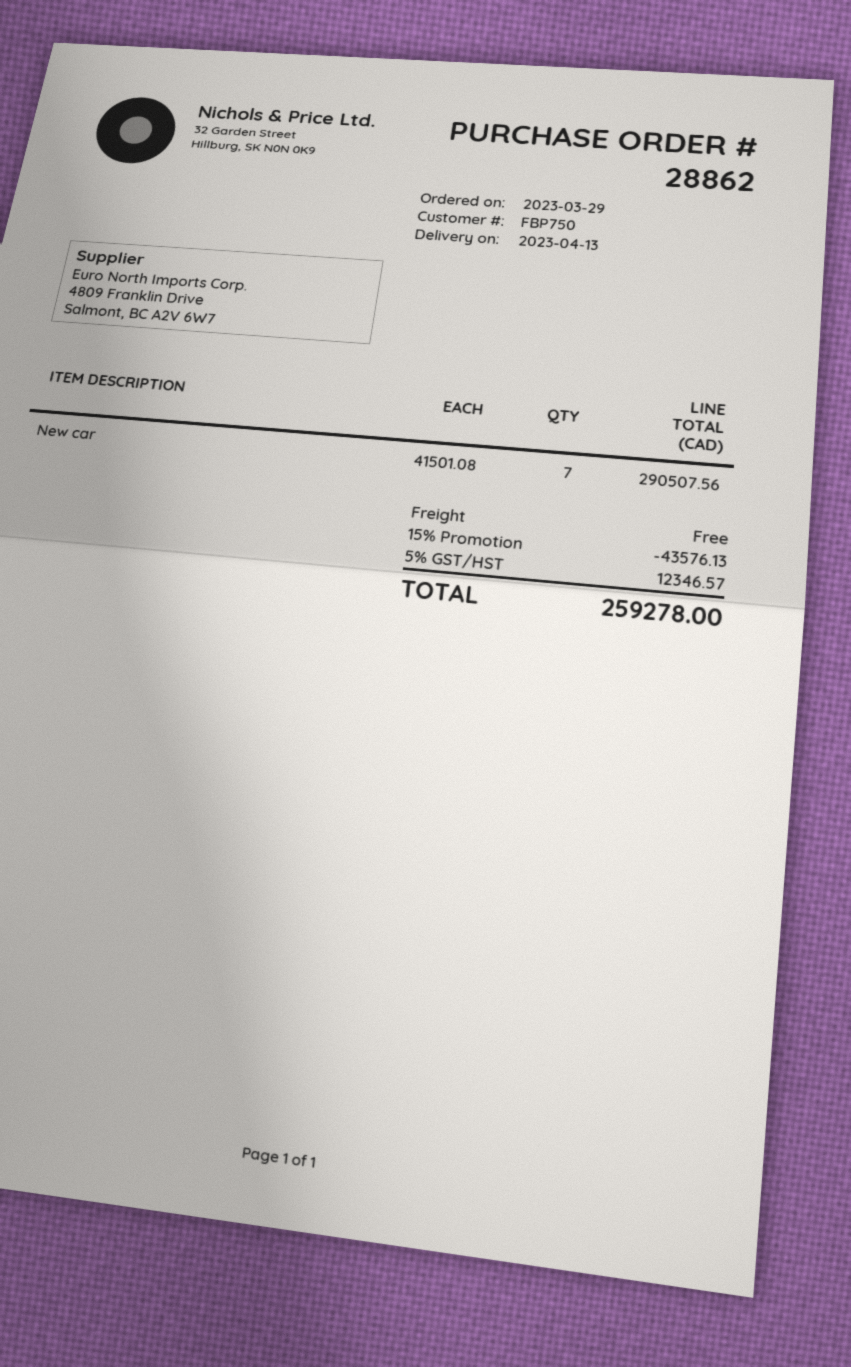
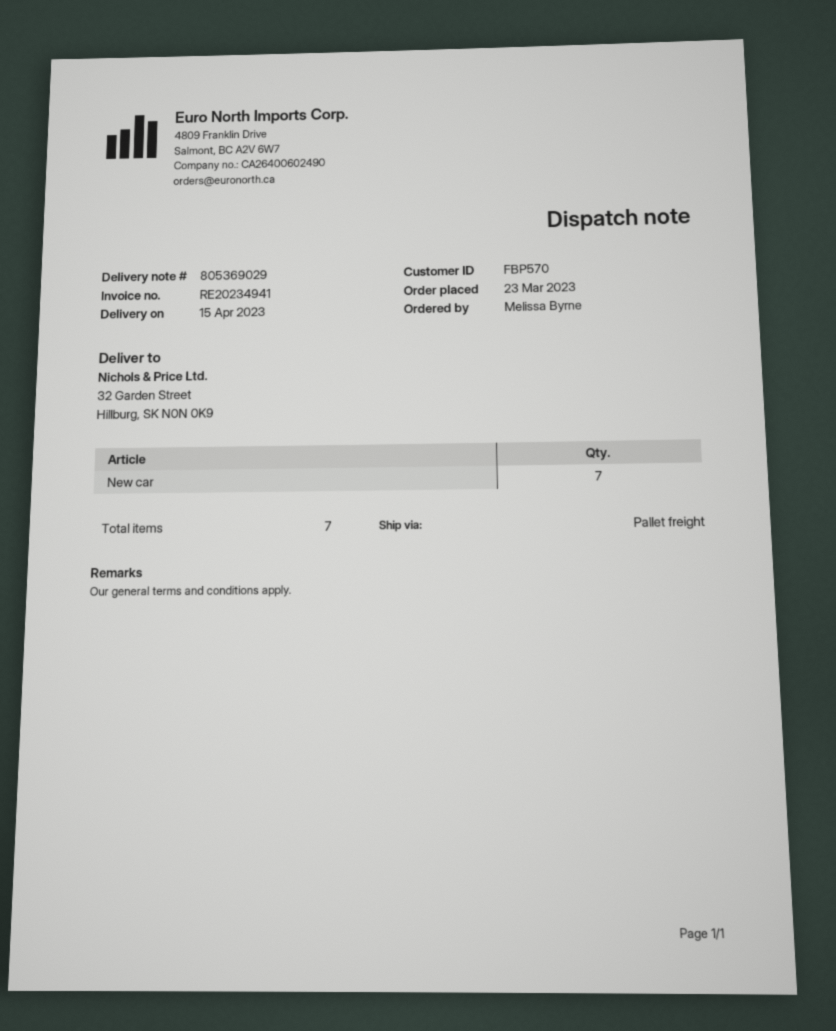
order date: 2023-03-29 -> 2023-03-23
delivery date: 2023-04-13 -> 2023-04-15
customer number: FBP750 -> FBP570

